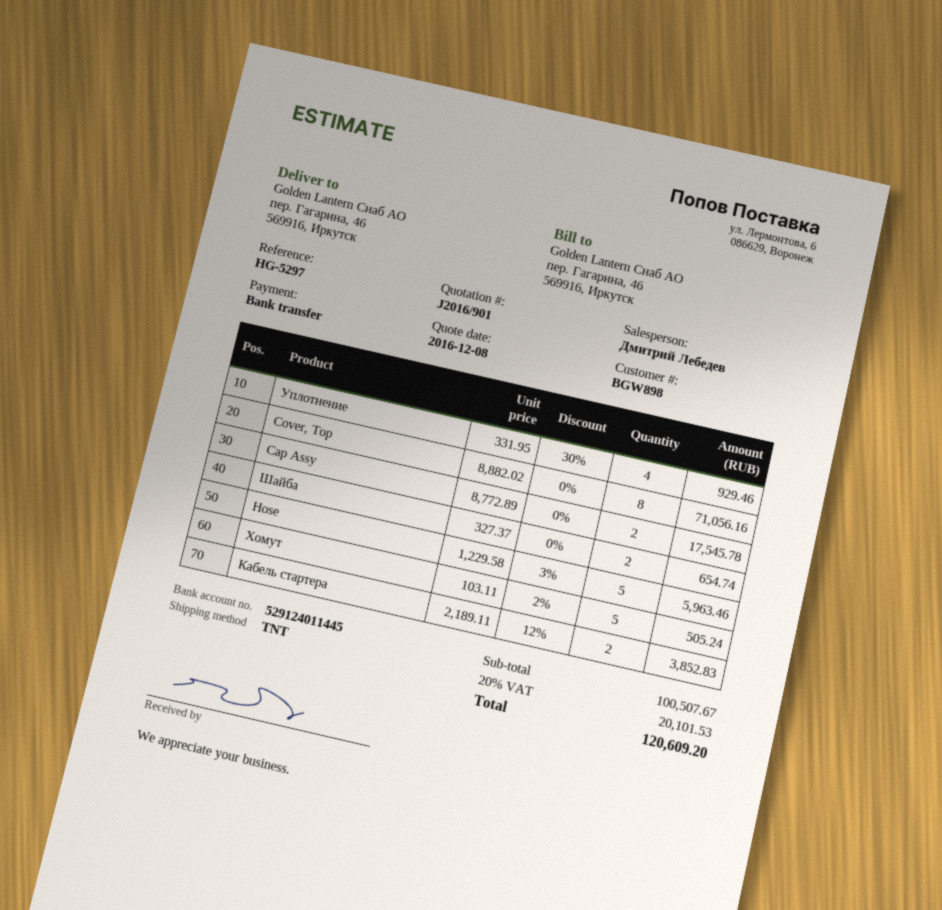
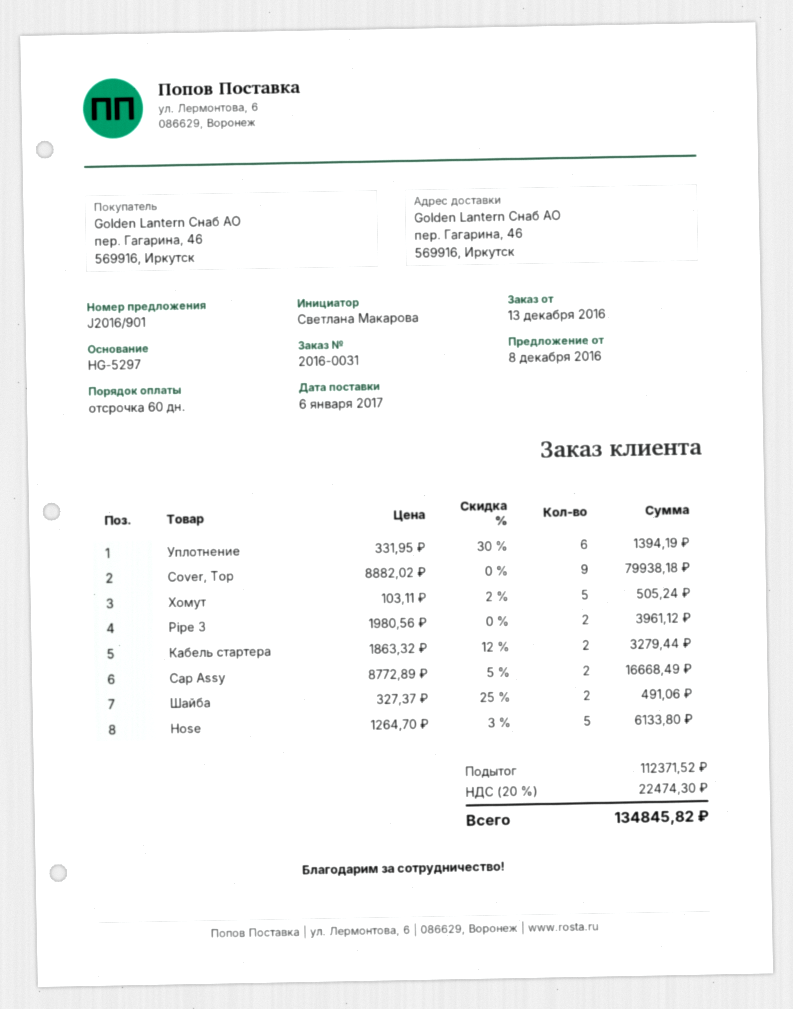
Уплотнение: 4 x 331.95 - 30% = 929.46 -> 6 x 331.95 - 30% = 1394.19
Cover, Top: 8 x 8882.02 = 71056.16 -> 9 x 8882.02 = 79938.18
Cap Assy: 2 x 8772.89 = 17545.78 -> 2 x 8772.89 - 5% = 16668.49
Шайба: 2 x 327.37 = 654.74 -> 2 x 327.37 - 25% = 491.06
Hose: 5 x 1229.58 - 3% = 5963.46 -> 5 x 1264.70 - 3% = 6133.80
Кабель стартера: 2 x 2189.11 - 12% = 3852.83 -> 2 x 1863.32 - 12% = 3279.44
Pipe 3: none -> 2 x 1980.56 = 3961.12
subtotal: 100507.67 -> 112371.52
tax: 20% = 20101.53 -> 20% = 22474.30
total: 120609.20 -> 134845.82

